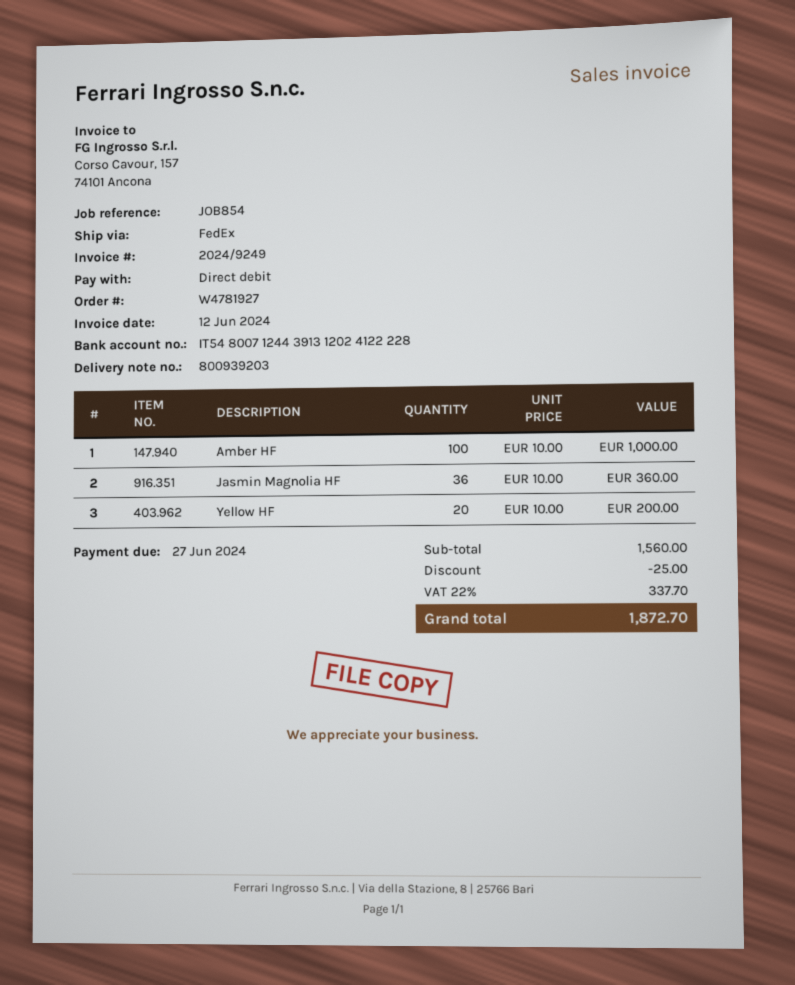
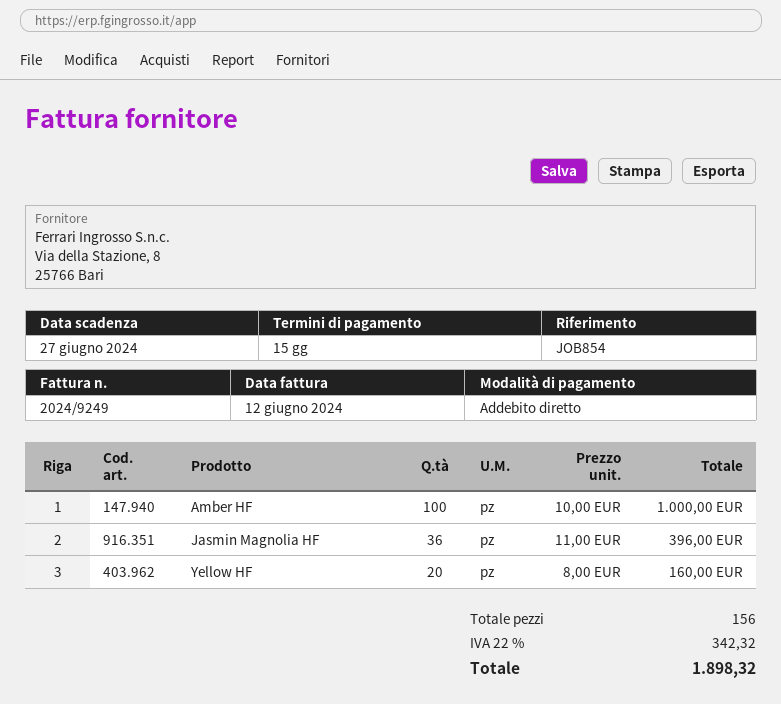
Jasmin Magnolia HF: 36 x 10.00 = 360.00 -> 36 x 11.00 = 396.00
Yellow HF: 20 x 10.00 = 200.00 -> 20 x 8.00 = 160.00
discount: 25.00 -> none
tax: 22% = 337.70 -> 22% = 342.32
total: 1872.70 -> 1898.32

